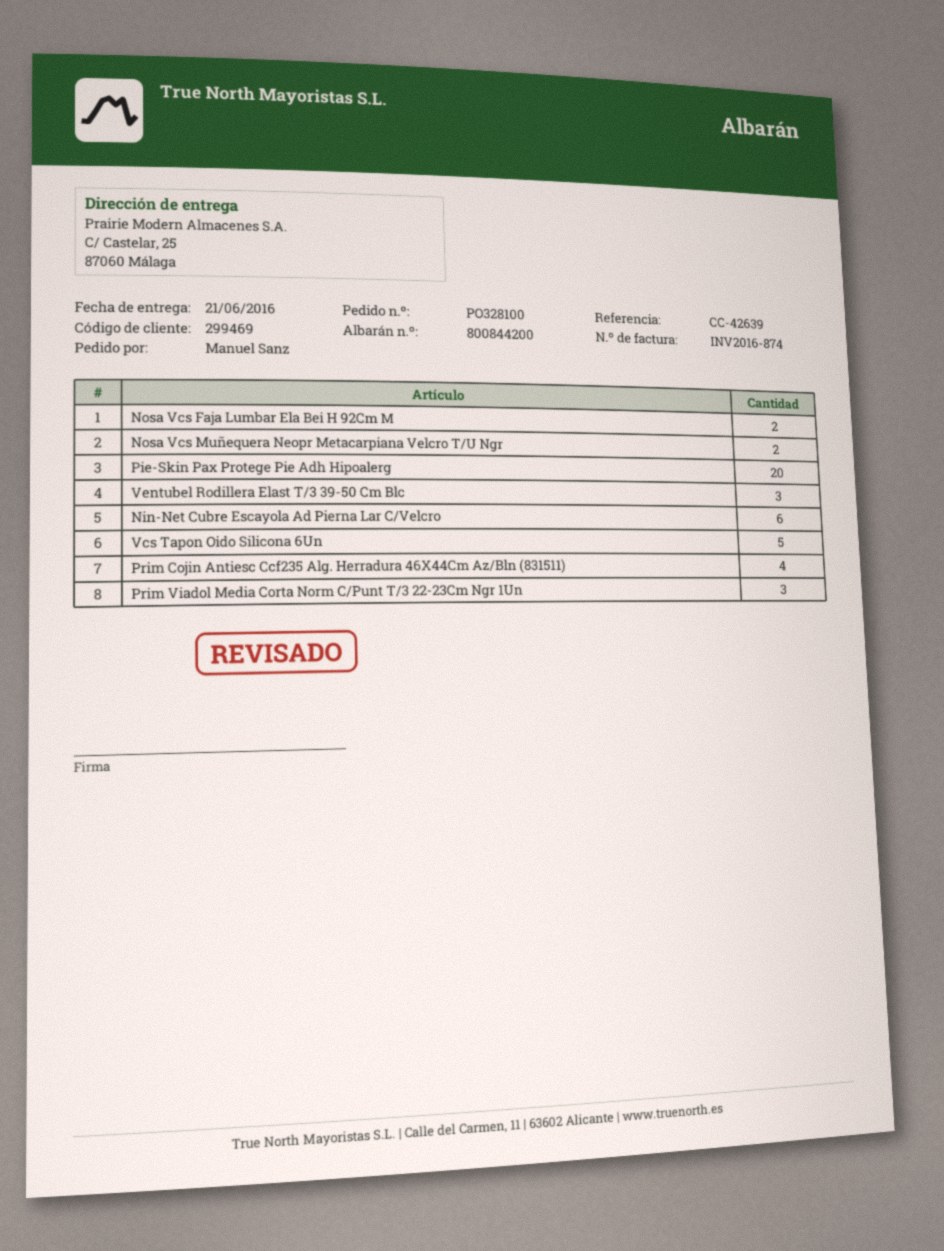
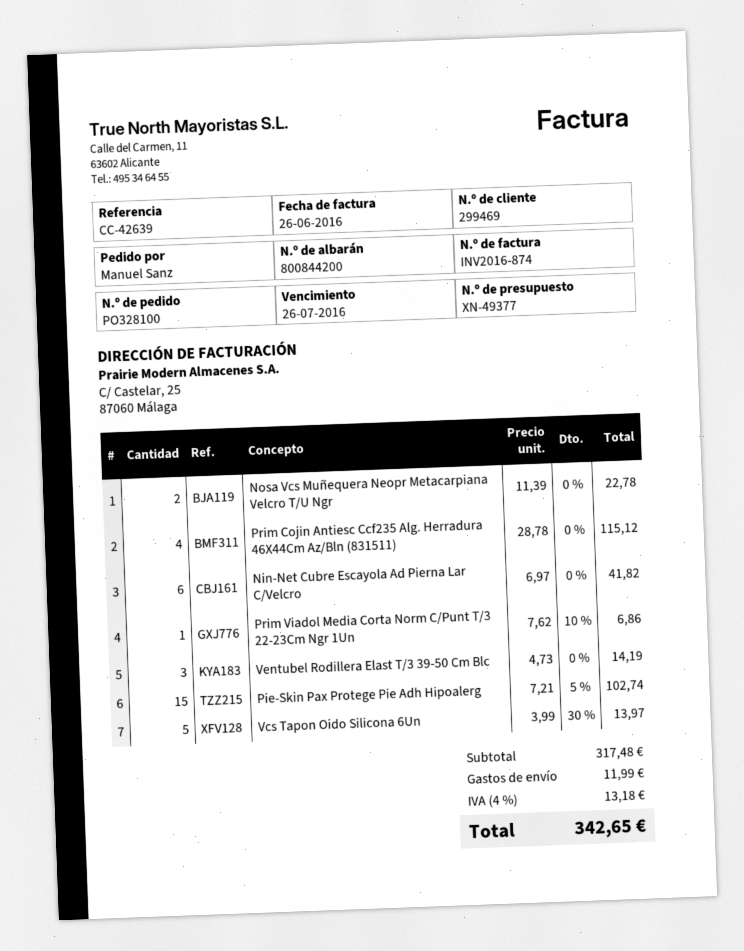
Nosa Vcs Faja Lumbar Ela Bei H 92Cm M: 2 -> none
Pie-Skin Pax Protege Pie Adh Hipoalerg: 20 -> 15
Prim Viadol Media Corta Norm C/Punt T/3 22-23Cm Ngr 1Un: 3 -> 1

